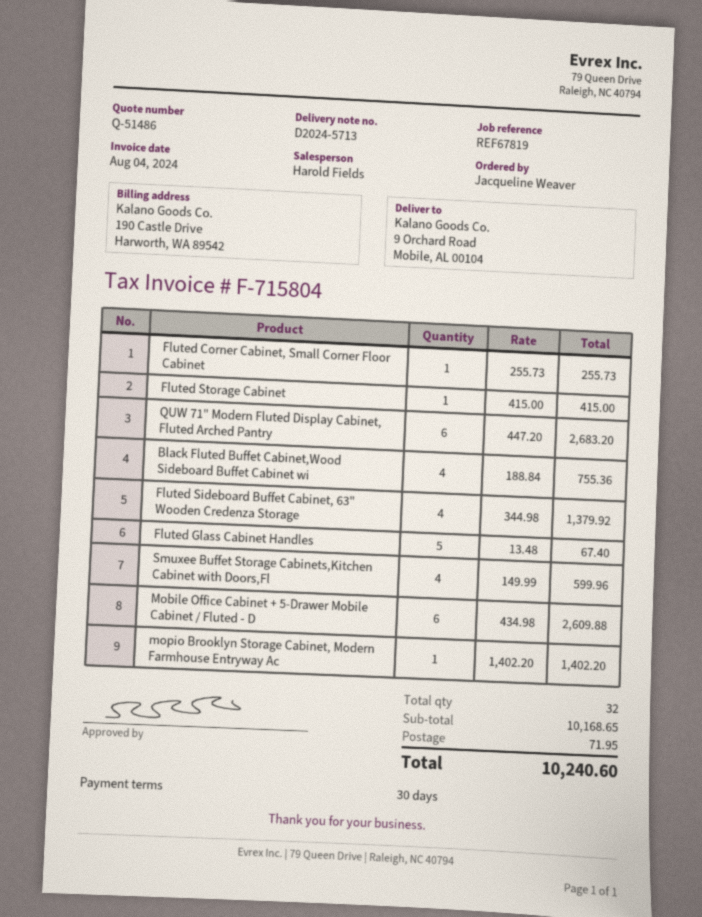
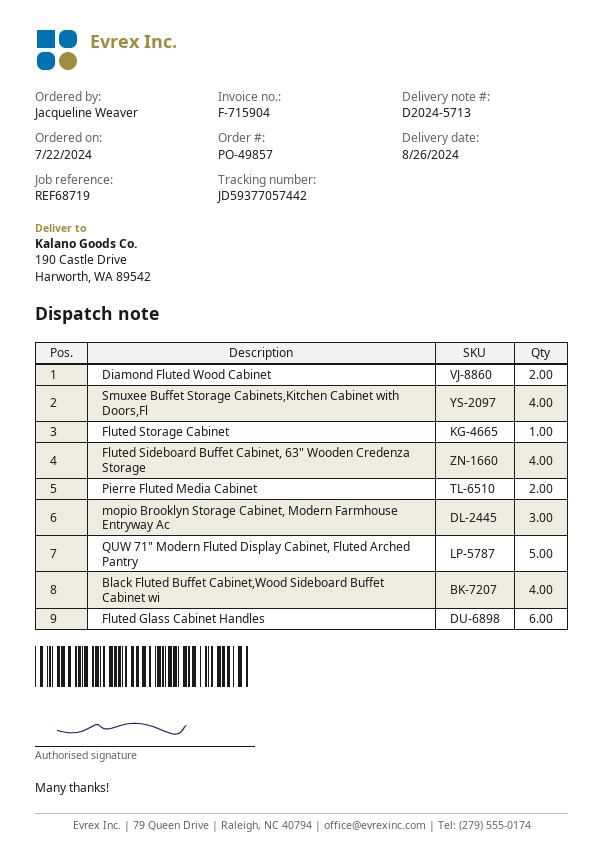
invoice number: F-715804 -> F-715904
reference: REF67819 -> REF68719
ship to: 9 Orchard Road, Mobile, AL 00104 -> 190 Castle Drive, Harworth, WA 89542
Fluted Corner Cabinet, Small Corner Floor Cabinet: 1 -> none
QUW 71" Modern Fluted Display Cabinet, Fluted Arched Pantry: 6 -> 5
Fluted Glass Cabinet Handles: 5 -> 6
Mobile Office Cabinet + 5-Drawer Mobile Cabinet / Fluted - D: 6 -> none
mopio Brooklyn Storage Cabinet, Modern Farmhouse Entryway Ac: 1 -> 3
Diamond Fluted Wood Cabinet: none -> 2
Pierre Fluted Media Cabinet: none -> 2

